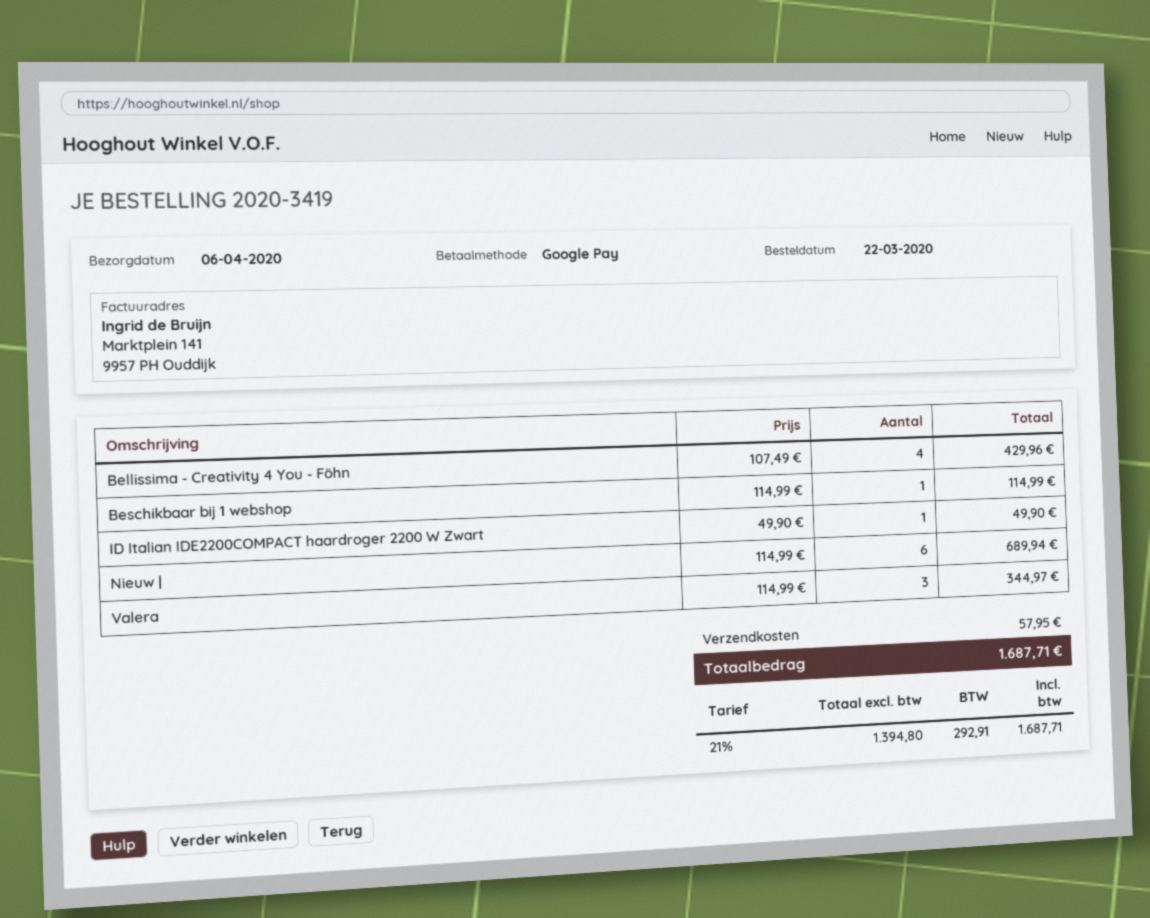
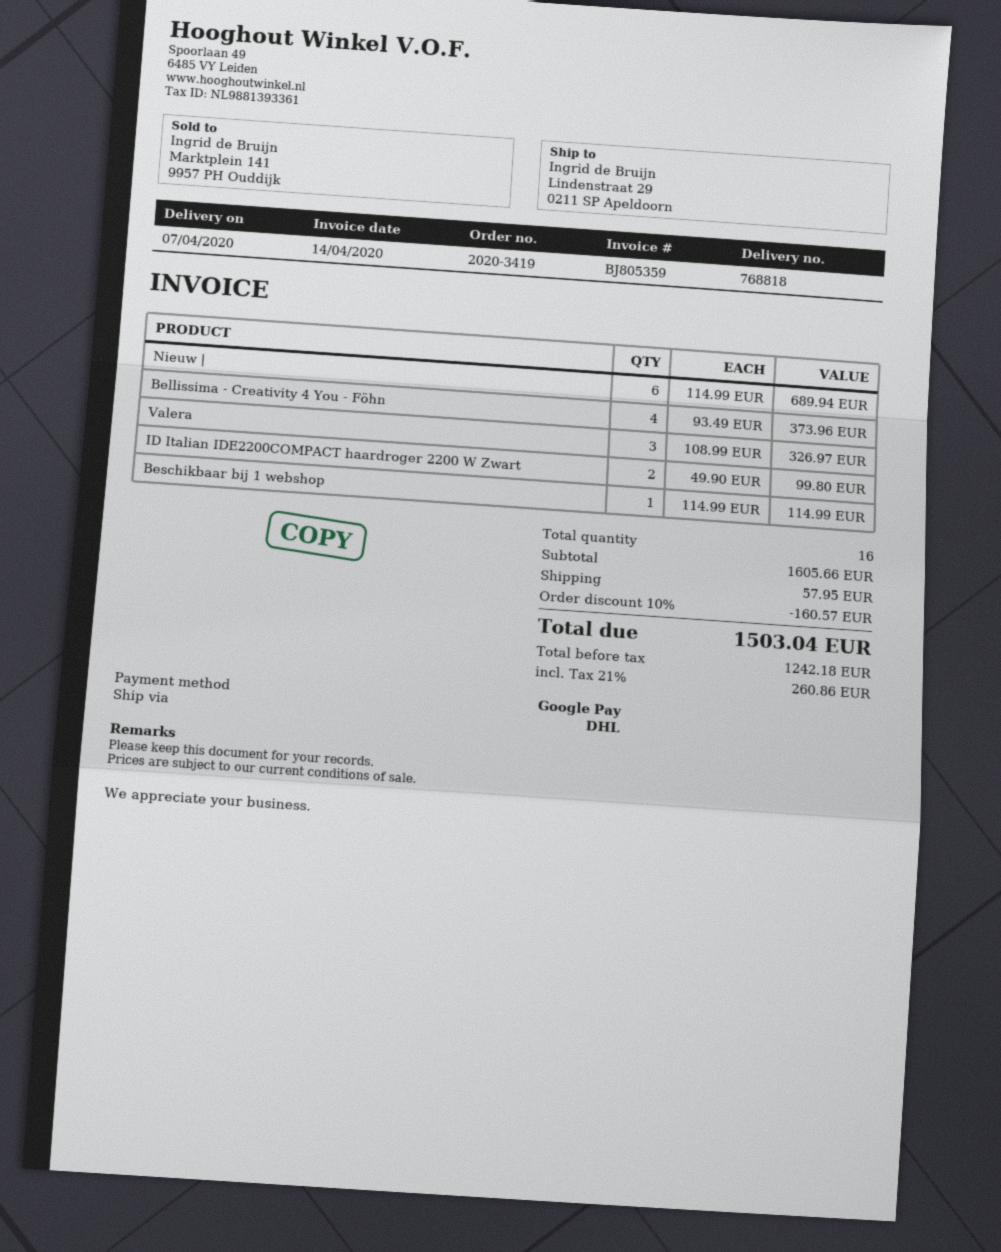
delivery date: 2020-04-06 -> 2020-04-07
Bellissima - Creativity 4 You - Föhn: 4 x 107.49 = 429.96 -> 4 x 93.49 = 373.96
ID Italian IDE2200COMPACT haardroger 2200 W Zwart: 1 x 49.90 = 49.90 -> 2 x 49.90 = 99.80
Valera: 3 x 114.99 = 344.97 -> 3 x 108.99 = 326.97
discount: none -> 10% = 160.57
net: 1394.80 -> 1242.18
tax: 21% = 292.91 -> 21% = 260.86
total: 1687.71 -> 1503.04

